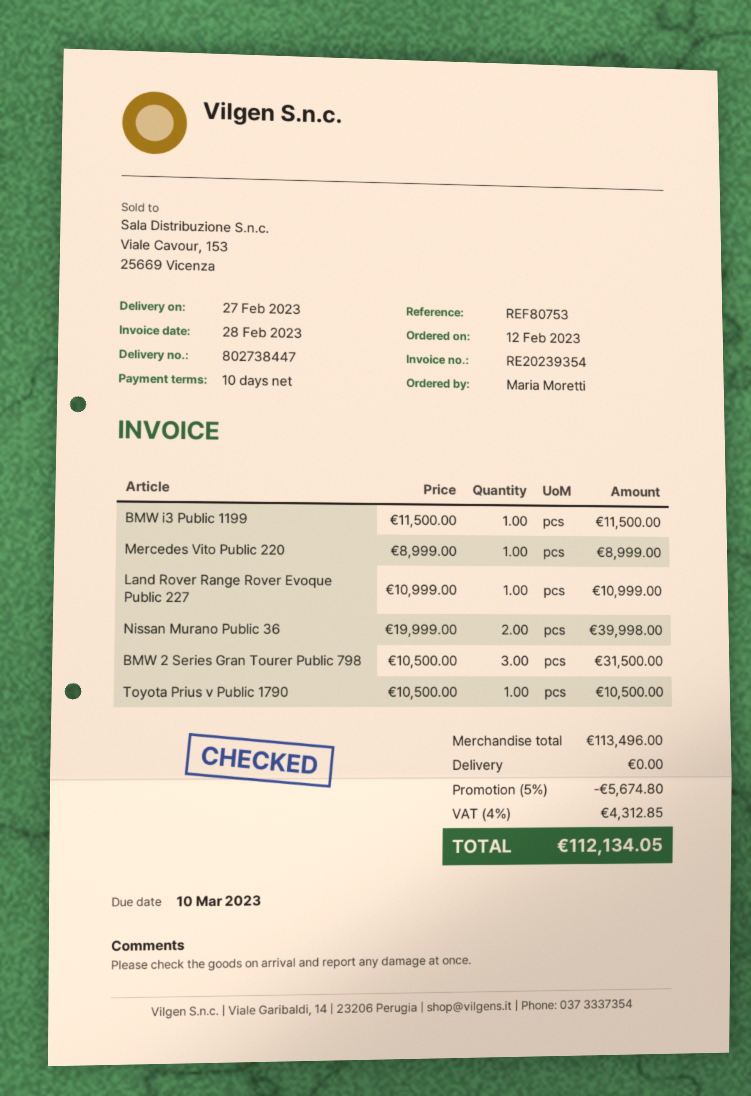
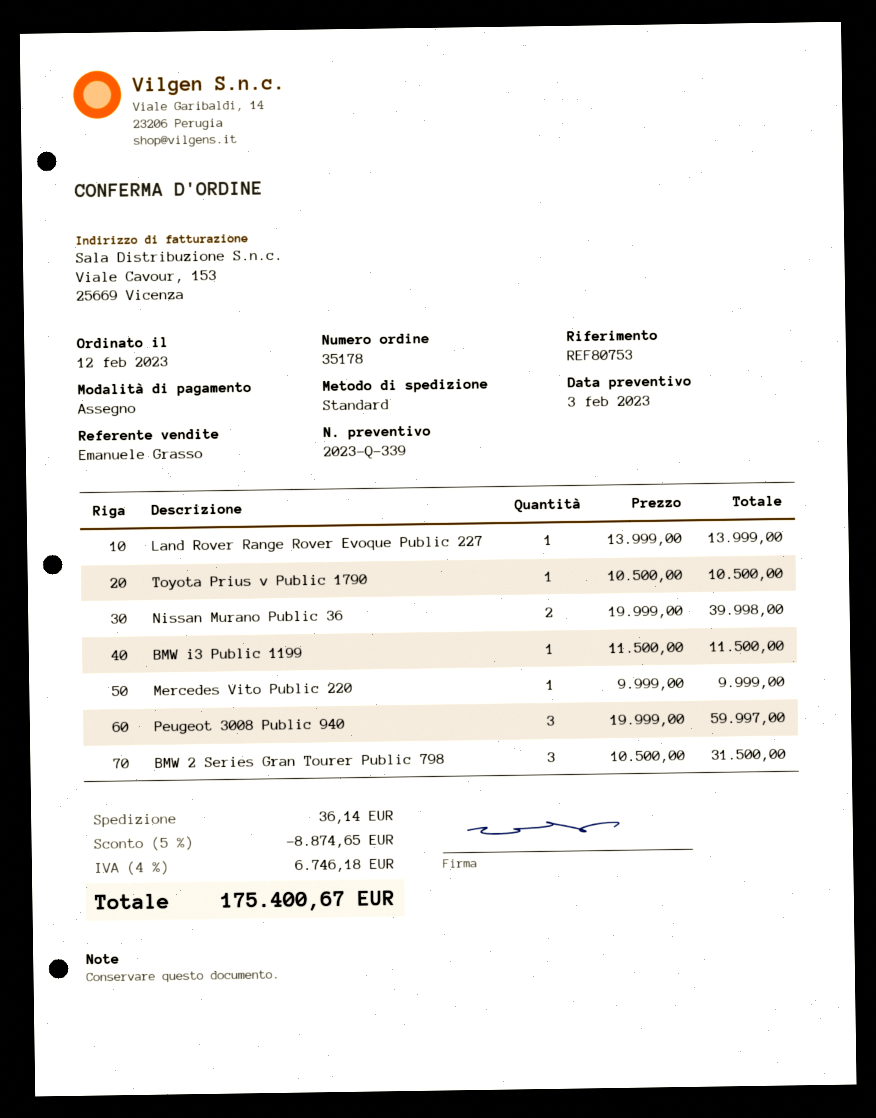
Mercedes Vito Public 220: 1 x 8999.00 = 8999.00 -> 1 x 9999.00 = 9999.00
Land Rover Range Rover Evoque Public 227: 1 x 10999.00 = 10999.00 -> 1 x 13999.00 = 13999.00
Peugeot 3008 Public 940: none -> 3 x 19999.00 = 59997.00
discount: 5% = 5674.80 -> 5% = 8874.65
shipping: 0.00 -> 36.14
tax: 4% = 4312.85 -> 4% = 6746.18
total: 112134.05 -> 175400.67

